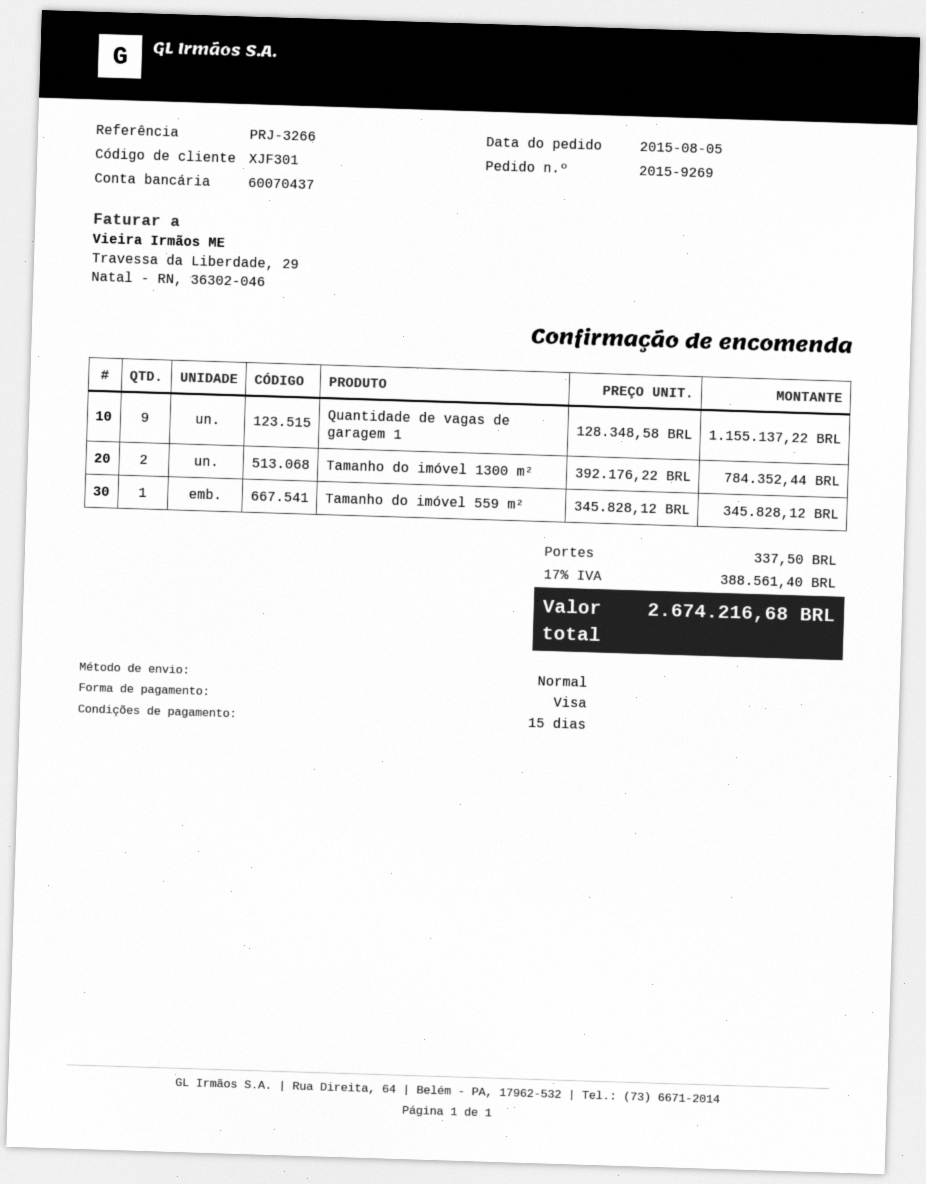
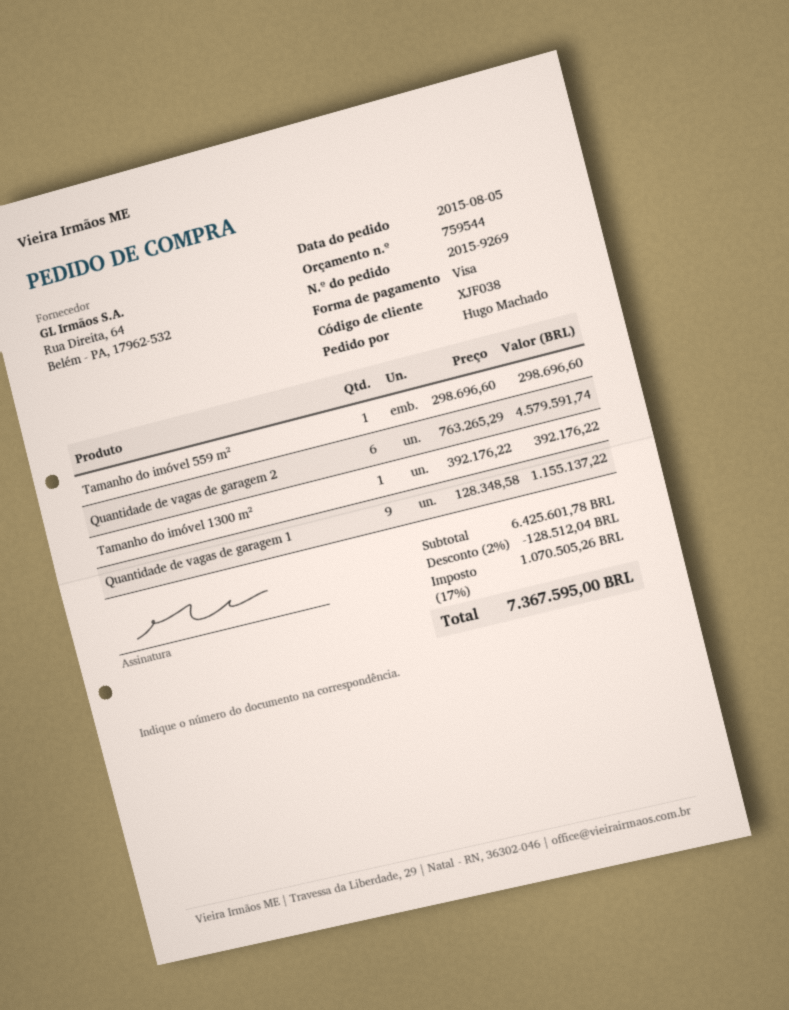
customer number: XJF301 -> XJF038
Tamanho do imóvel 1300 m²: 2 x 392176.22 = 784352.44 -> 1 x 392176.22 = 392176.22
Tamanho do imóvel 559 m²: 1 x 345828.12 = 345828.12 -> 1 x 298696.60 = 298696.60
Quantidade de vagas de garagem 2: none -> 6 x 763265.29 = 4579591.74
discount: none -> 2% = 128512.04
shipping: 337.50 -> none
tax: 17% = 388561.40 -> 17% = 1070505.26
total: 2674216.68 -> 7367595.00

